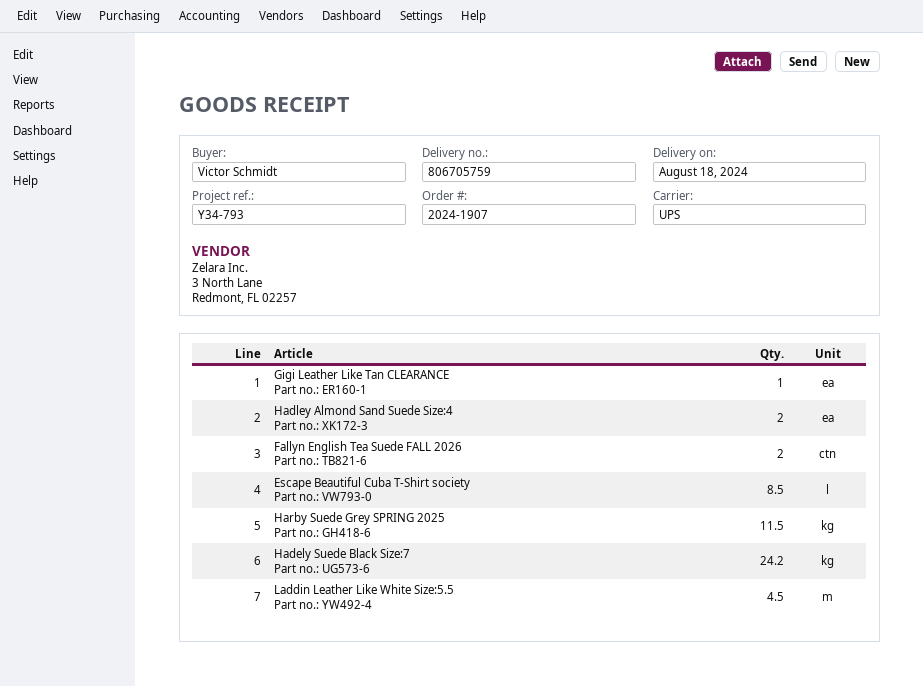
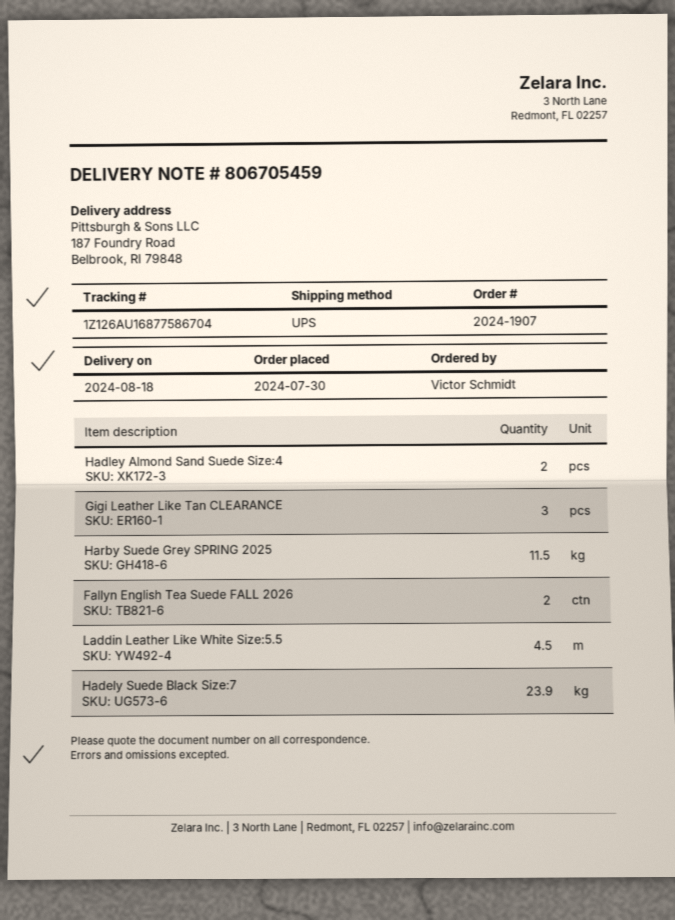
delivery note number: 806705759 -> 806705459
Gigi Leather Like Tan CLEARANCE: 1 -> 3
Escape Beautiful Cuba T-Shirt society: 8.5 -> none
Hadely Suede Black Size:7: 24.2 -> 23.9

